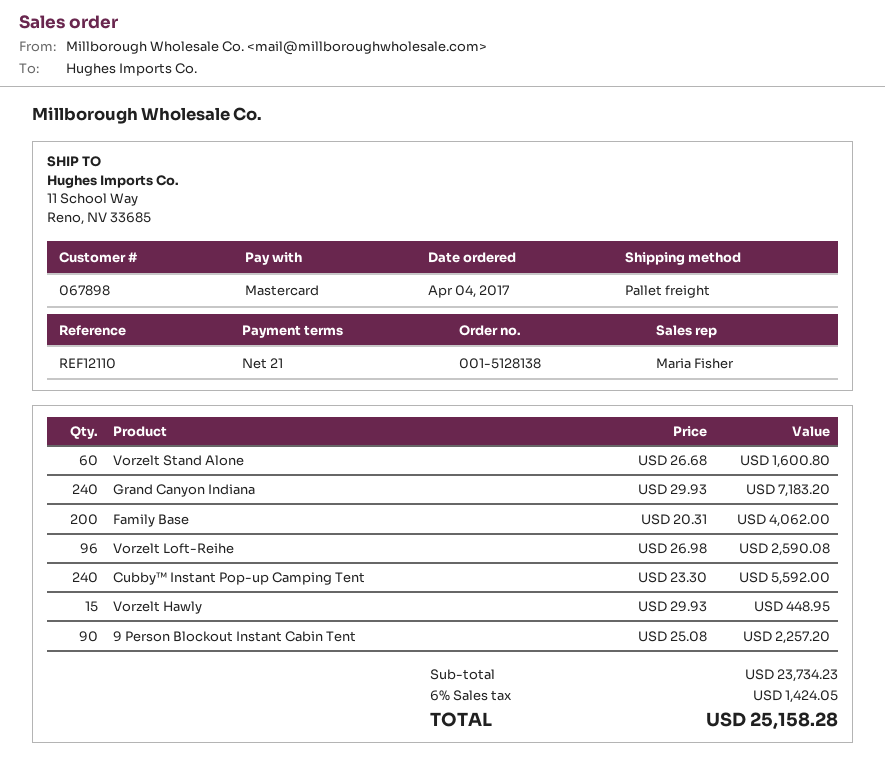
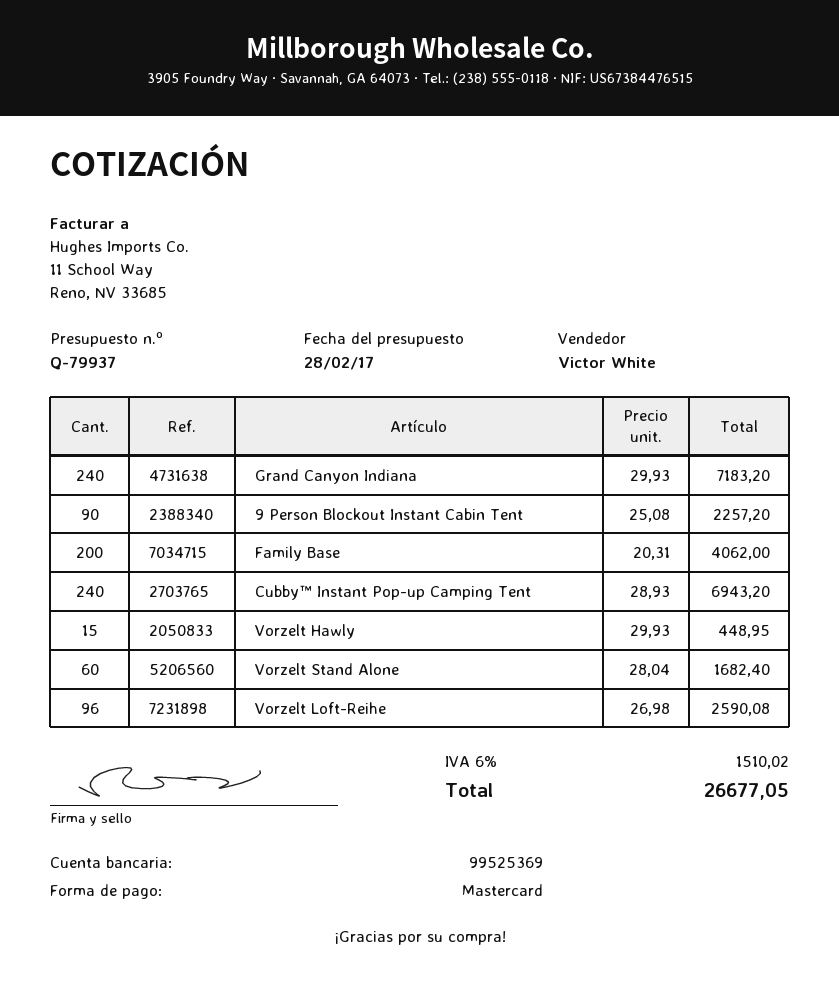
sales rep: Maria Fisher -> Victor White
Vorzelt Stand Alone: 60 x 26.68 = 1600.80 -> 60 x 28.04 = 1682.40
Cubby™ Instant Pop-up Camping Tent: 240 x 23.30 = 5592.00 -> 240 x 28.93 = 6943.20
tax: 6% = 1424.05 -> 6% = 1510.02
total: 25158.28 -> 26677.05

